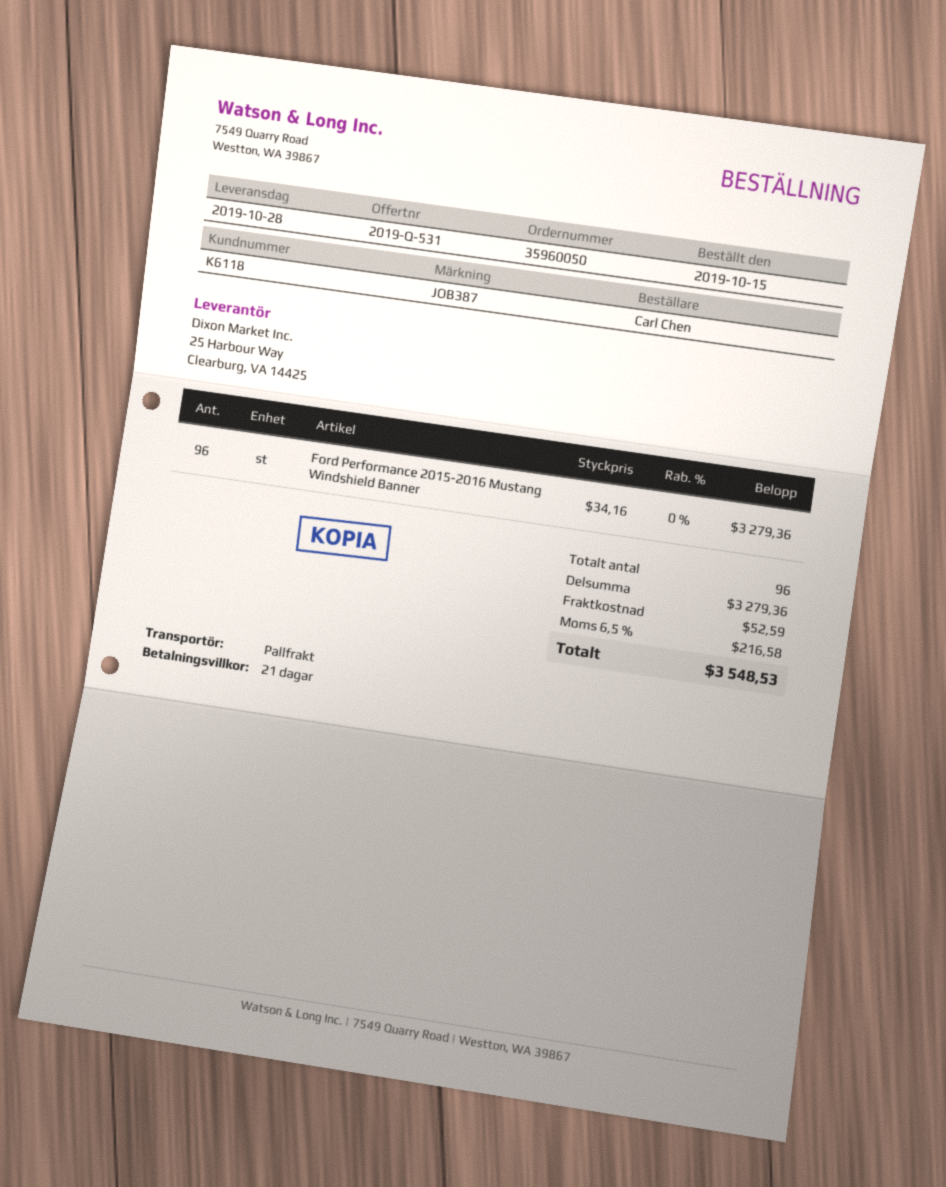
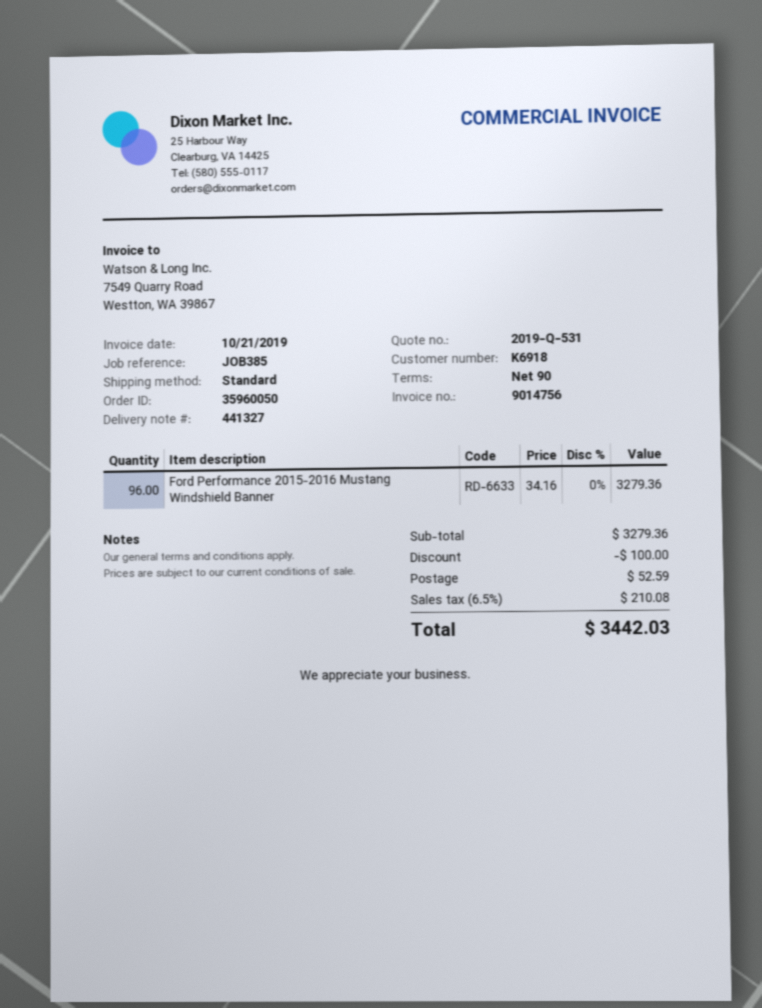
payment terms: 21 days -> 90 days
customer number: K6118 -> K6918
reference: JOB387 -> JOB385
shipping method: pallet freight -> standard
discount: none -> 100.00
tax: 6.5% = 216.58 -> 6.5% = 210.08
total: 3548.53 -> 3442.03

